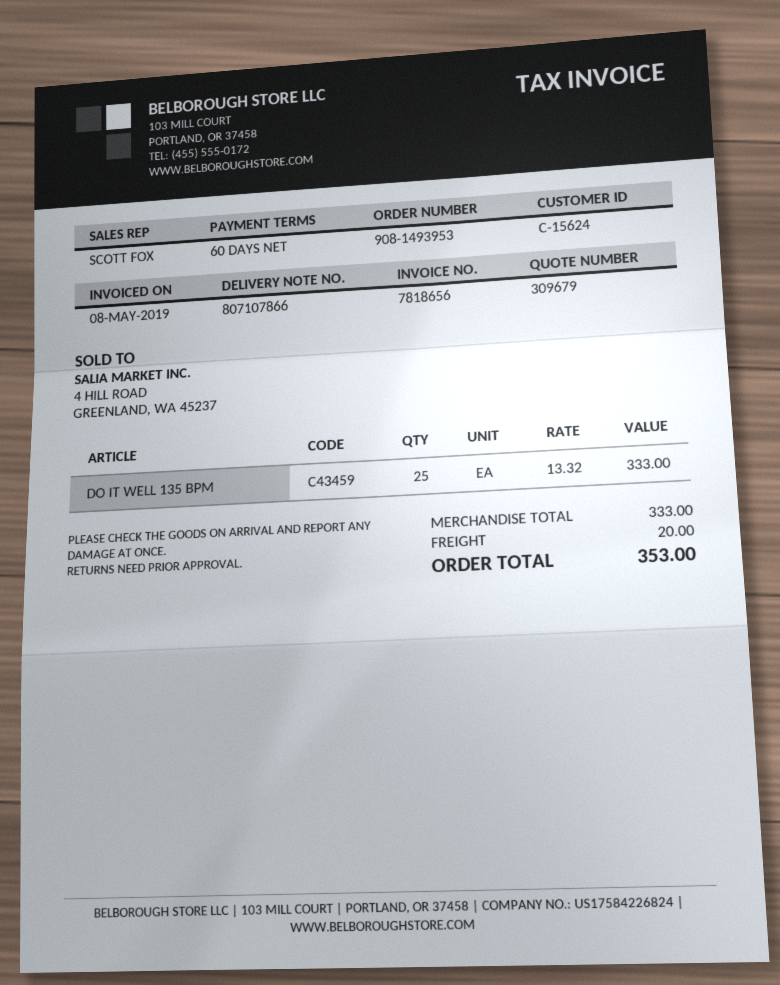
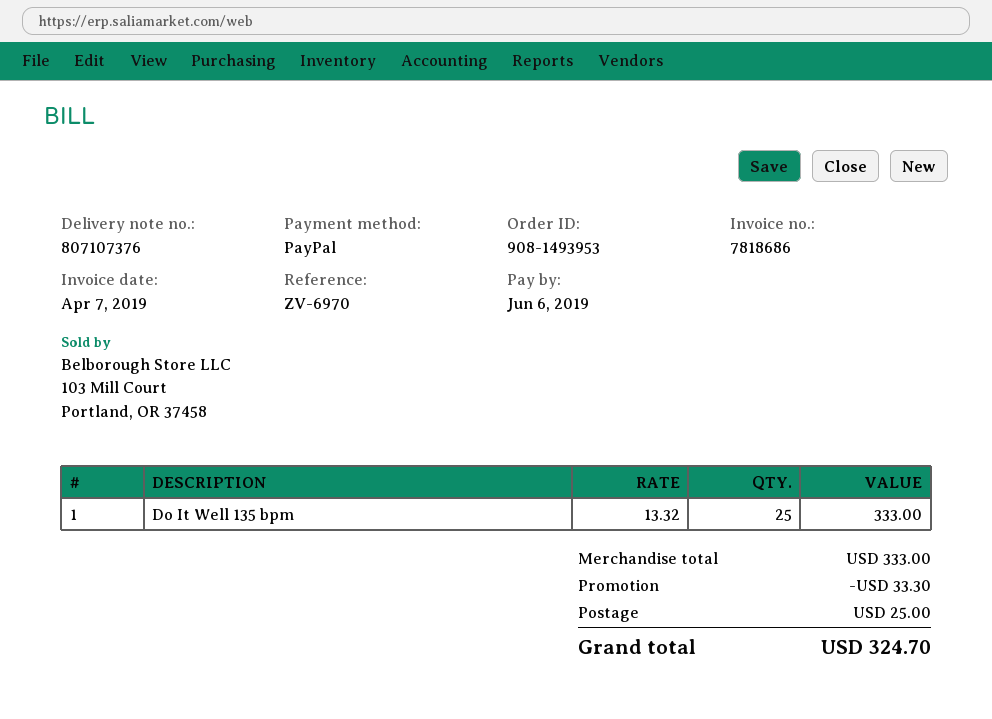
delivery note number: 807107866 -> 807107376
invoice number: 7818656 -> 7818686
invoice date: 2019-05-08 -> 2019-04-07
discount: none -> 33.30
shipping: 20.00 -> 25.00
total: 353.00 -> 324.70

